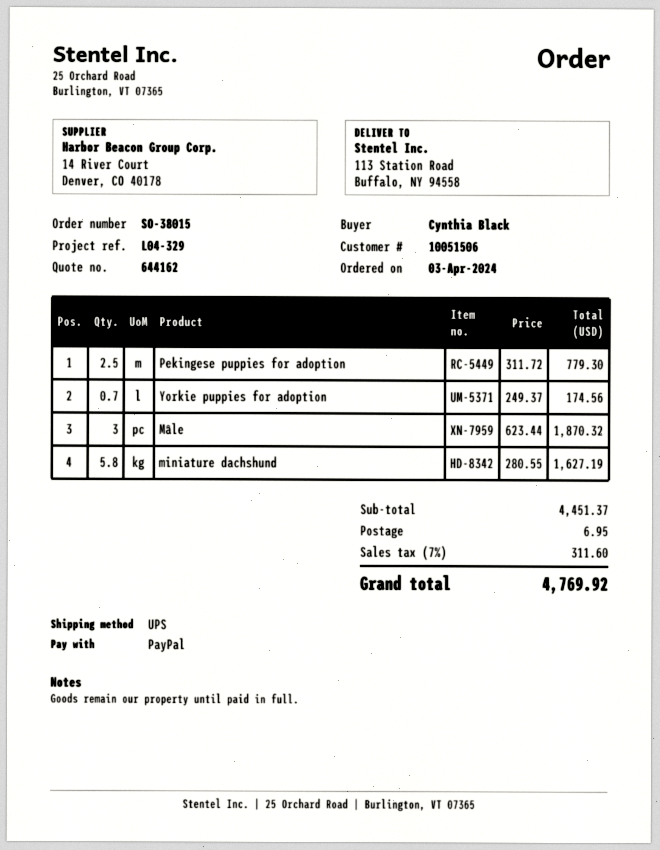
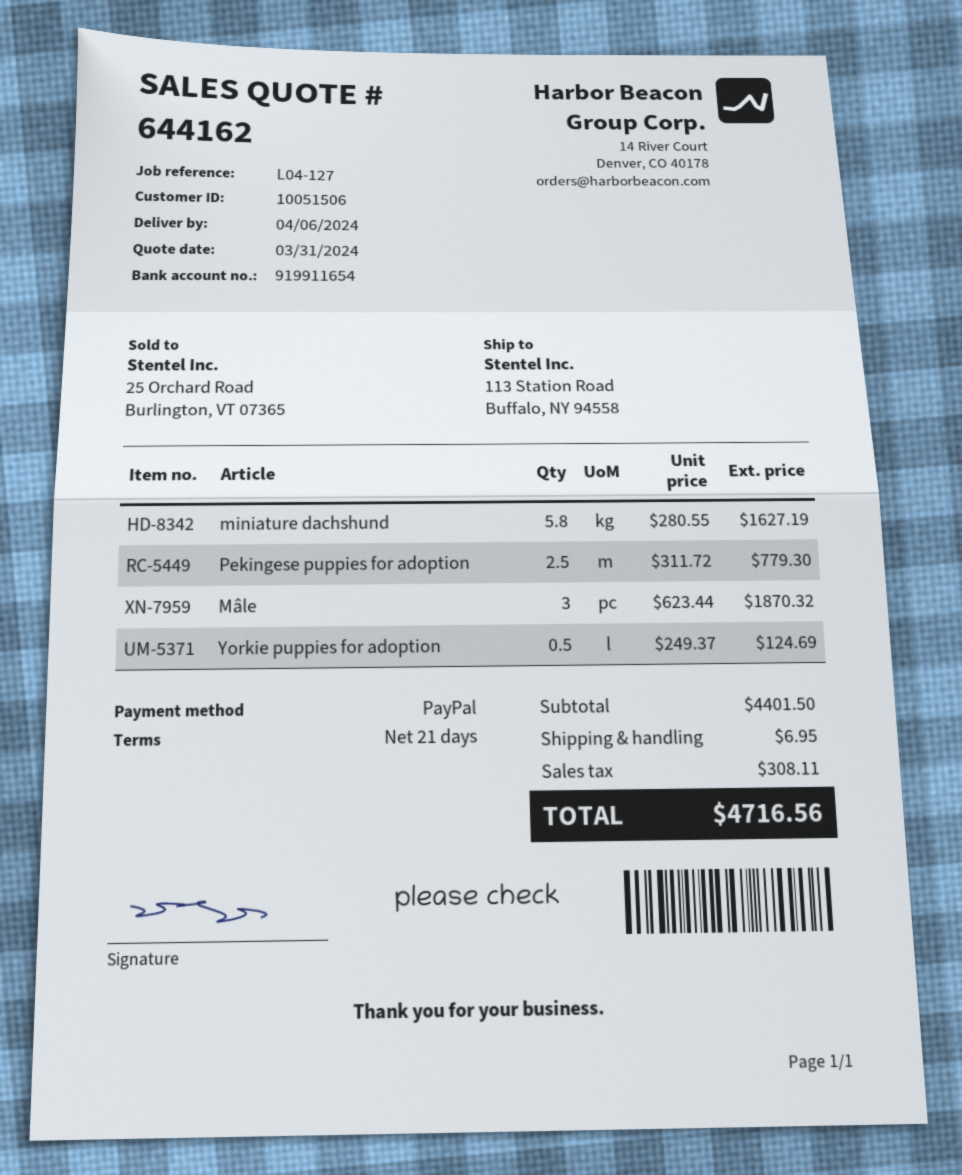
reference: L04-329 -> L04-127
Yorkie puppies for adoption: 0.7 x 249.37 = 174.56 -> 0.5 x 249.37 = 124.69
subtotal: 4451.37 -> 4401.50
tax: 311.60 -> 308.11
total: 4769.92 -> 4716.56

